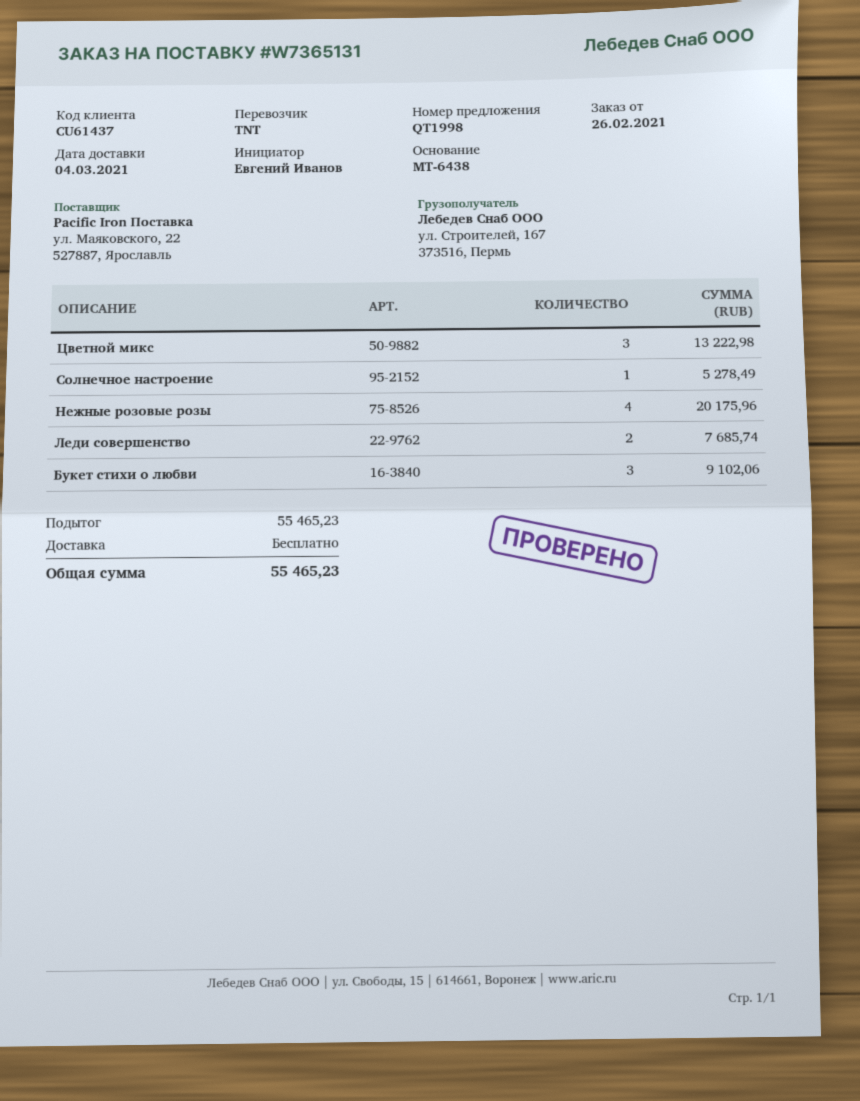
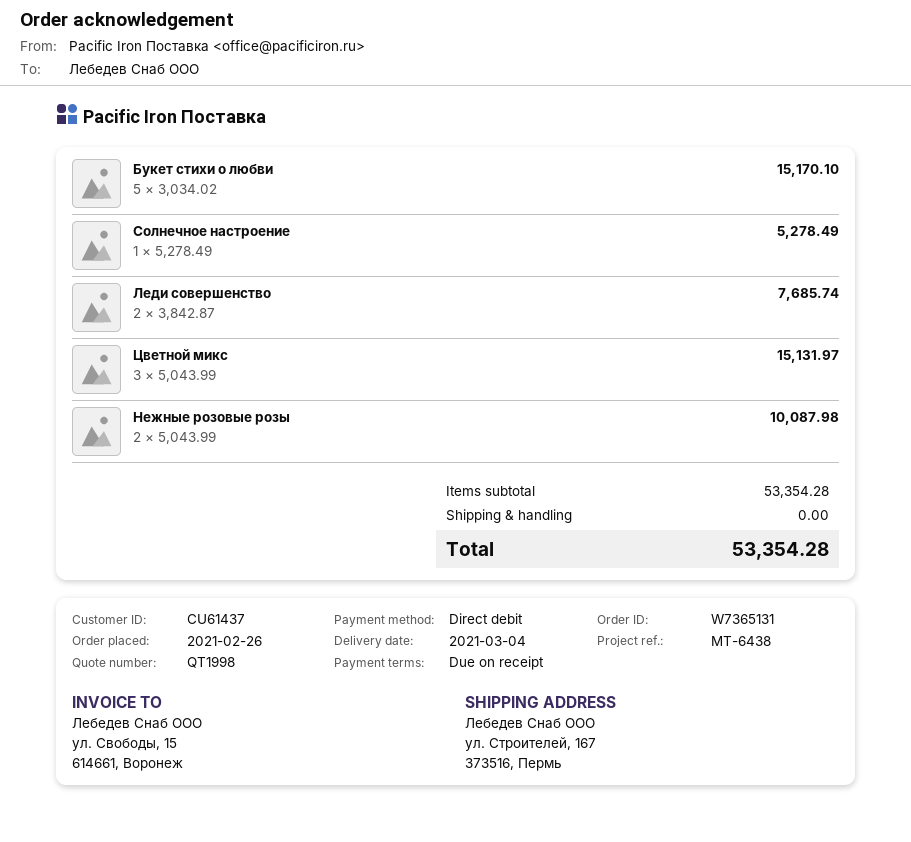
Цветной микс: 3 for 13222.98 -> 3 for 15131.97
Нежные розовые розы: 4 for 20175.96 -> 2 for 10087.98
Букет стихи о любви: 3 for 9102.06 -> 5 for 15170.10
subtotal: 55465.23 -> 53354.28
total: 55465.23 -> 53354.28

